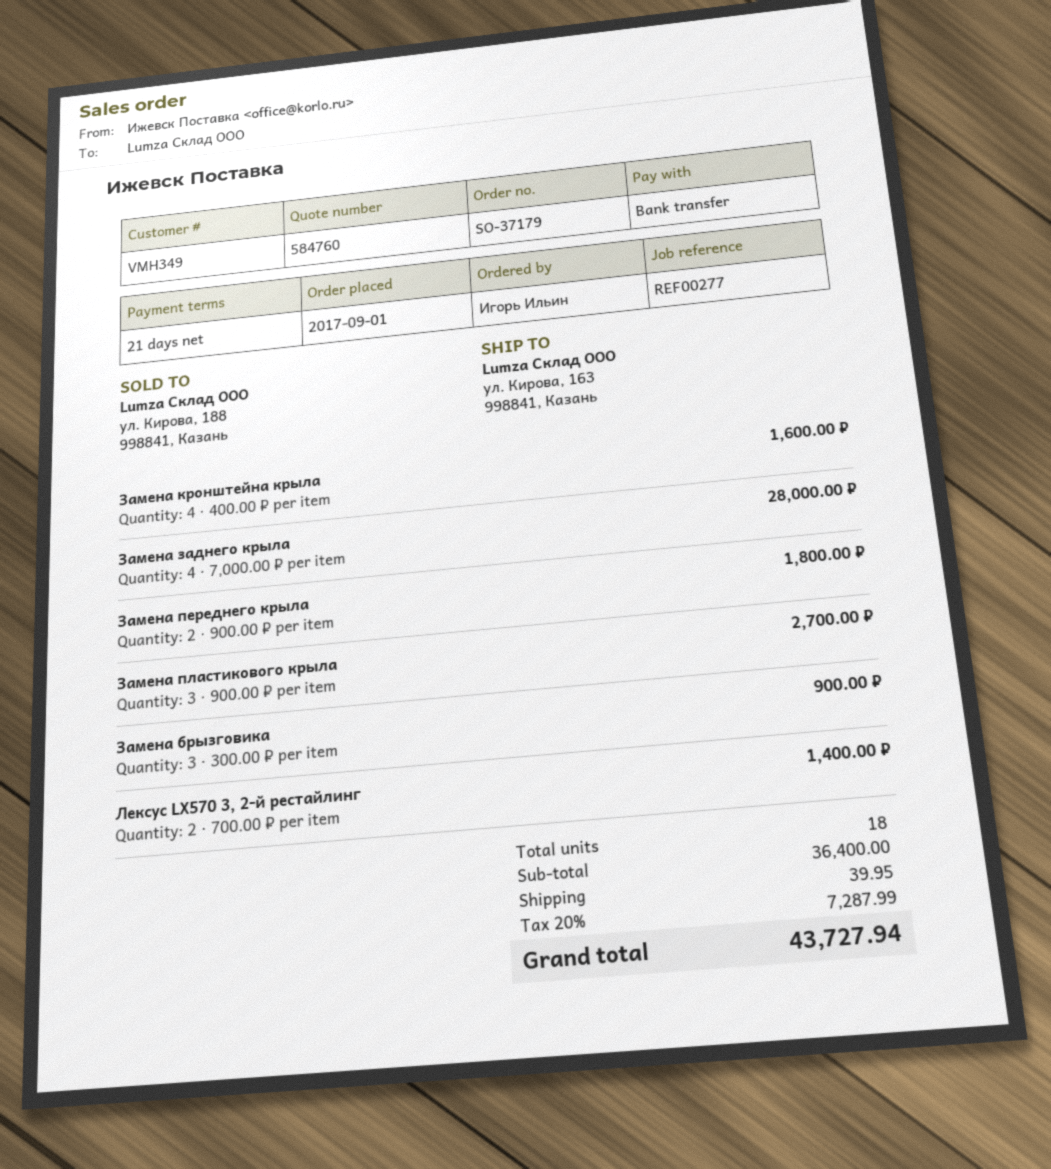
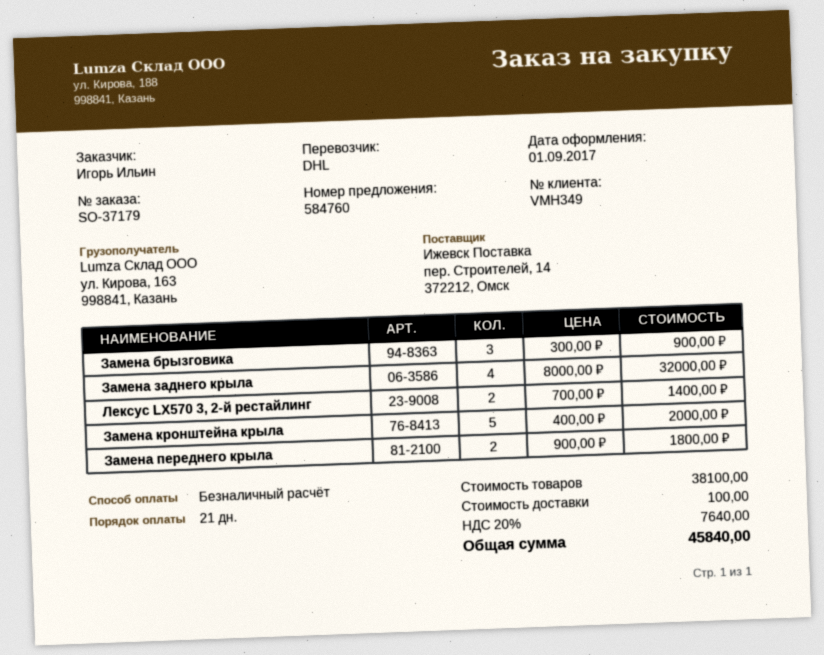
Замена кронштейна крыла: 4 x 400.00 = 1600.00 -> 5 x 400.00 = 2000.00
Замена заднего крыла: 4 x 7000.00 = 28000.00 -> 4 x 8000.00 = 32000.00
Замена пластикового крыла: 3 x 900.00 = 2700.00 -> none
subtotal: 36400.00 -> 38100.00
shipping: 39.95 -> 100.00
tax: 20% = 7287.99 -> 20% = 7640.00
total: 43727.94 -> 45840.00

